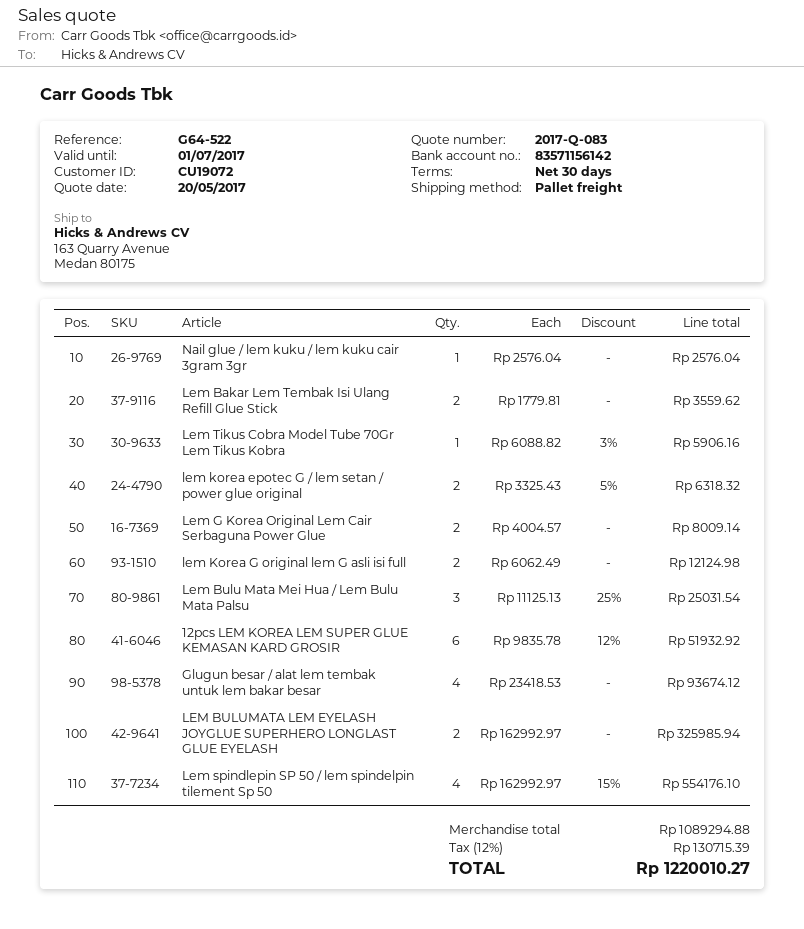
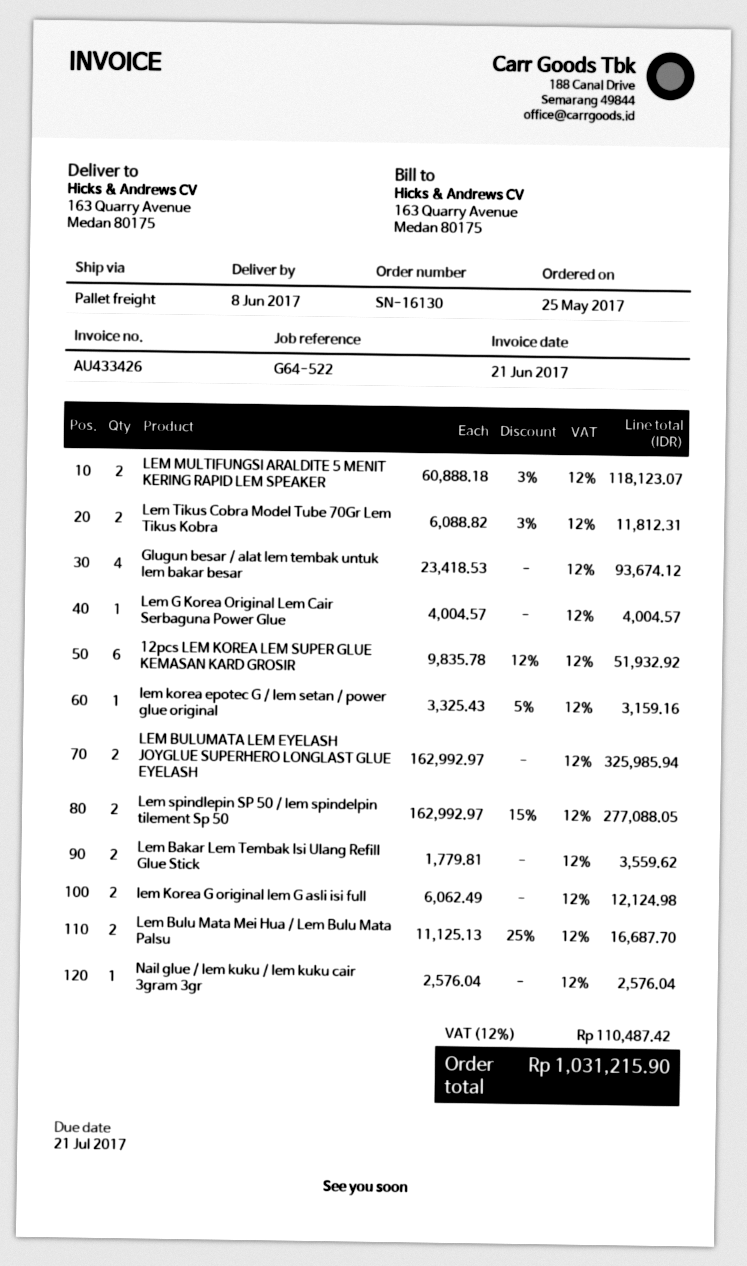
Lem Tikus Cobra Model Tube 70Gr Lem Tikus Kobra: 1 x 6088.82 - 3% = 5906.16 -> 2 x 6088.82 - 3% = 11812.31
lem korea epotec G / lem setan / power glue original: 2 x 3325.43 - 5% = 6318.32 -> 1 x 3325.43 - 5% = 3159.16
Lem G Korea Original Lem Cair Serbaguna Power Glue: 2 x 4004.57 = 8009.14 -> 1 x 4004.57 = 4004.57
Lem Bulu Mata Mei Hua / Lem Bulu Mata Palsu: 3 x 11125.13 - 25% = 25031.54 -> 2 x 11125.13 - 25% = 16687.70
Lem spindlepin SP 50 / lem spindelpin tilement Sp 50: 4 x 162992.97 - 15% = 554176.10 -> 2 x 162992.97 - 15% = 277088.05
LEM MULTIFUNGSI ARALDITE 5 MENIT KERING RAPID LEM SPEAKER: none -> 2 x 60888.18 - 3% = 118123.07
tax: 12% = 130715.39 -> 12% = 110487.42
total: 1220010.27 -> 1031215.90

